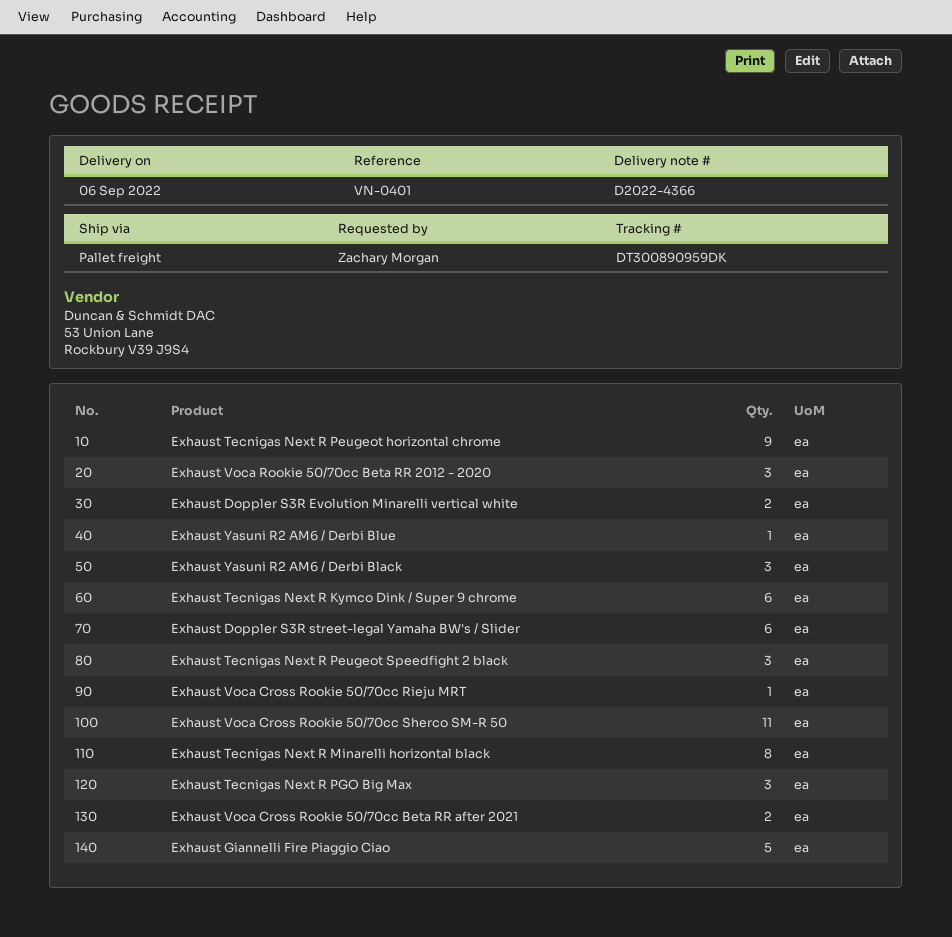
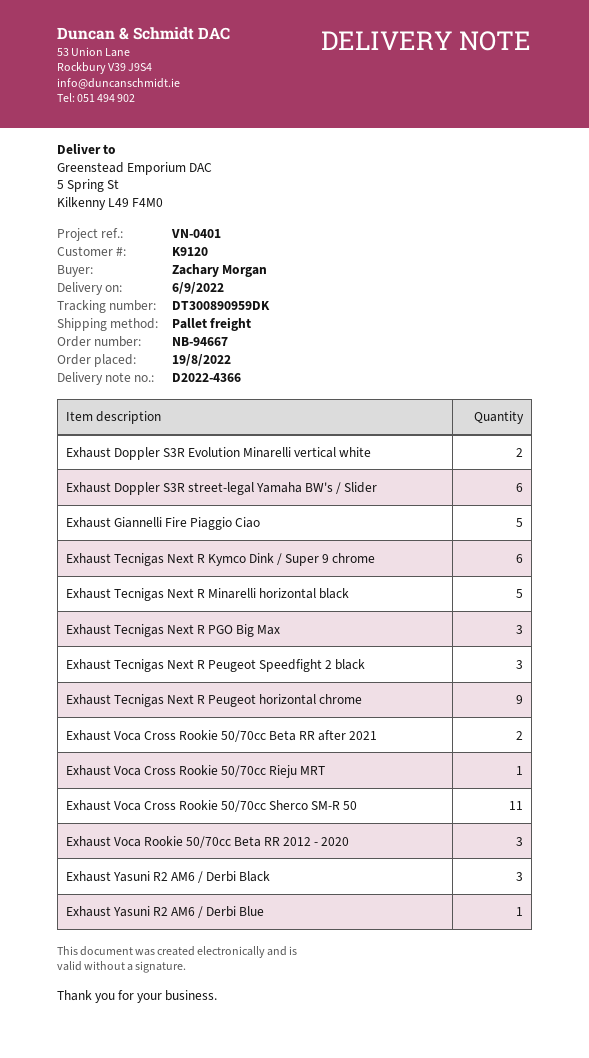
Exhaust Tecnigas Next R Minarelli horizontal black: 8 -> 5

